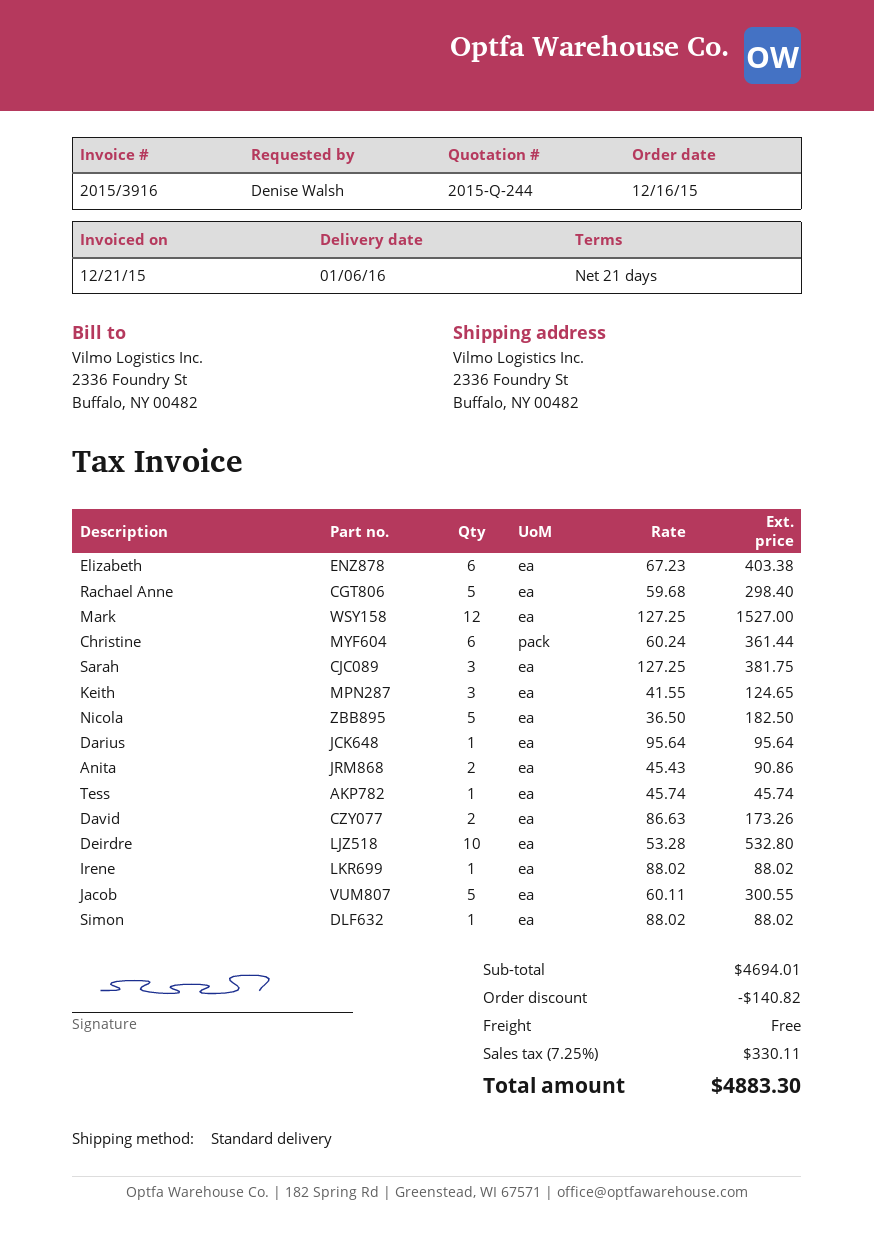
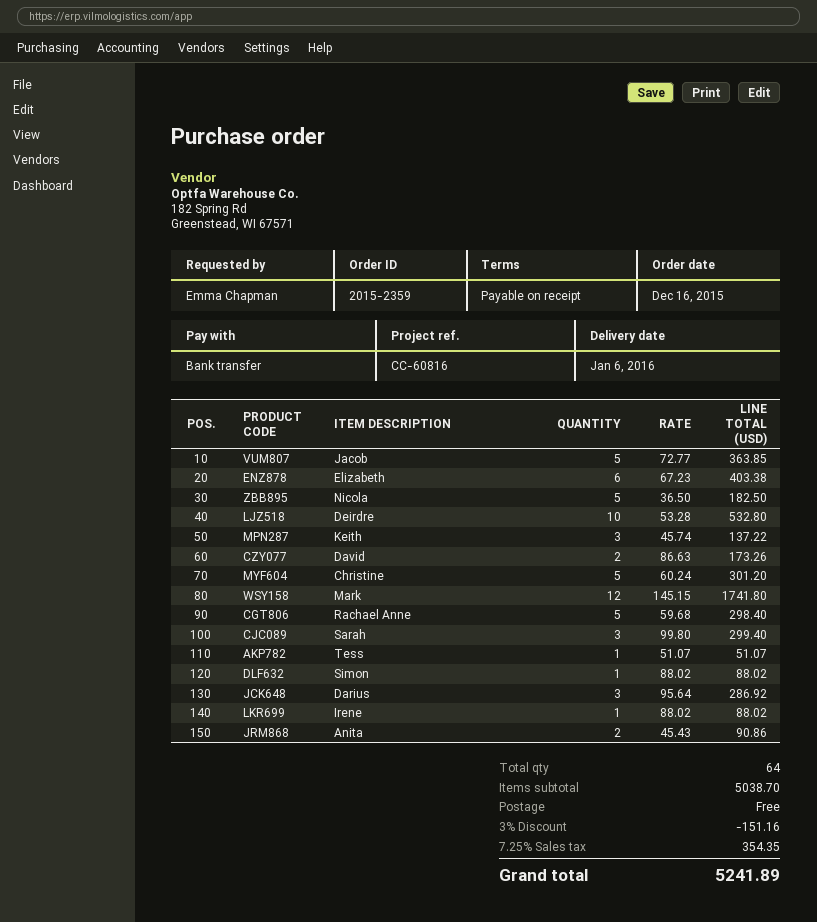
payment terms: 21 days -> on receipt
ordered by: Denise Walsh -> Emma Chapman
Mark: 12 x 127.25 = 1527.00 -> 12 x 145.15 = 1741.80
Christine: 6 x 60.24 = 361.44 -> 5 x 60.24 = 301.20
Sarah: 3 x 127.25 = 381.75 -> 3 x 99.80 = 299.40
Keith: 3 x 41.55 = 124.65 -> 3 x 45.74 = 137.22
Darius: 1 x 95.64 = 95.64 -> 3 x 95.64 = 286.92
Tess: 1 x 45.74 = 45.74 -> 1 x 51.07 = 51.07
Jacob: 5 x 60.11 = 300.55 -> 5 x 72.77 = 363.85
subtotal: 4694.01 -> 5038.70
discount: 140.82 -> 151.16
tax: 7.25% = 330.11 -> 7.25% = 354.35
total: 4883.30 -> 5241.89

